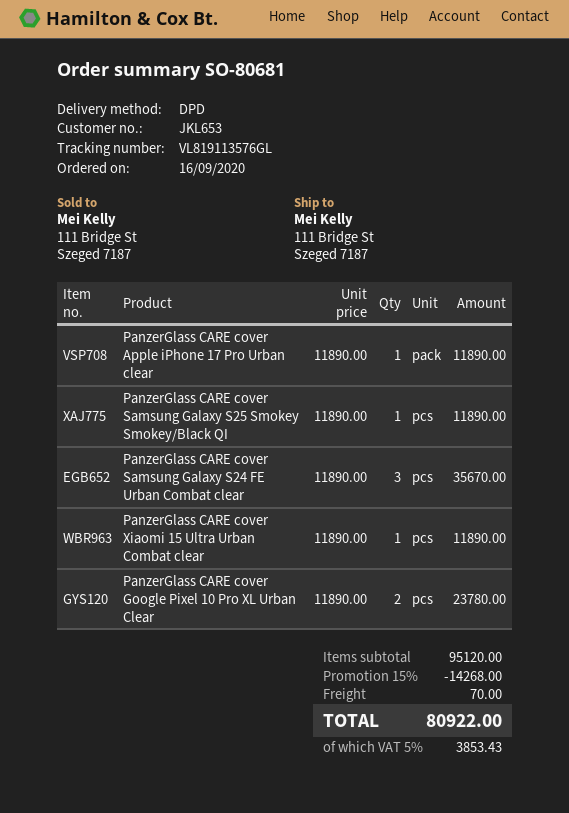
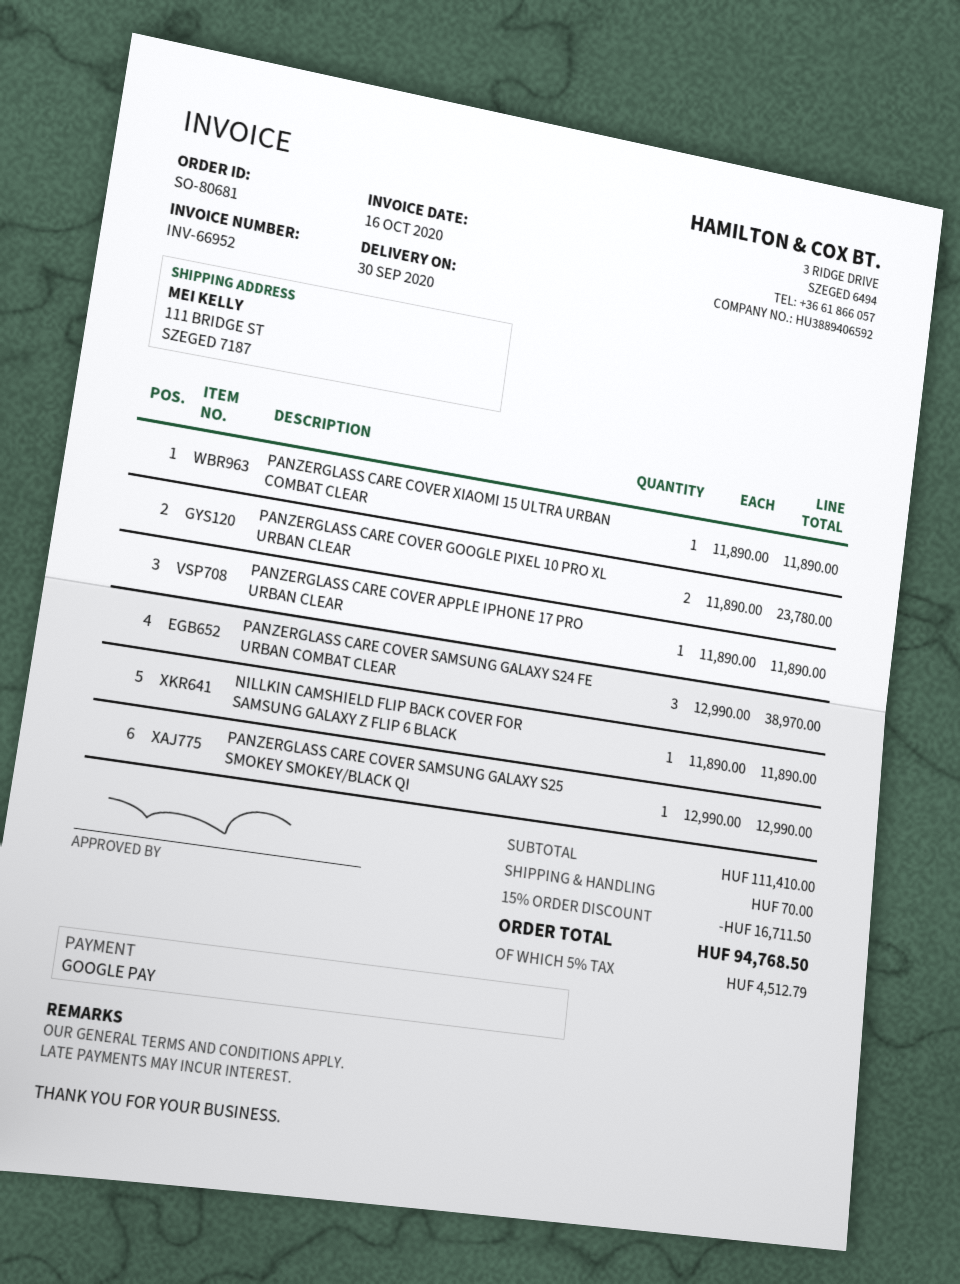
PanzerGlass CARE cover Samsung Galaxy S25 Smokey Smokey/Black QI: 1 x 11890.00 = 11890.00 -> 1 x 12990.00 = 12990.00
PanzerGlass CARE cover Samsung Galaxy S24 FE Urban Combat clear: 3 x 11890.00 = 35670.00 -> 3 x 12990.00 = 38970.00
NILLKIN CAMSHIELD FLIP BACK COVER FOR SAMSUNG GALAXY Z FLIP 6 BLACK: none -> 1 x 11890.00 = 11890.00
subtotal: 95120.00 -> 111410.00
discount: 15% = 14268.00 -> 15% = 16711.50
tax: 5% = 3853.43 -> 5% = 4512.79
total: 80922.00 -> 94768.50

